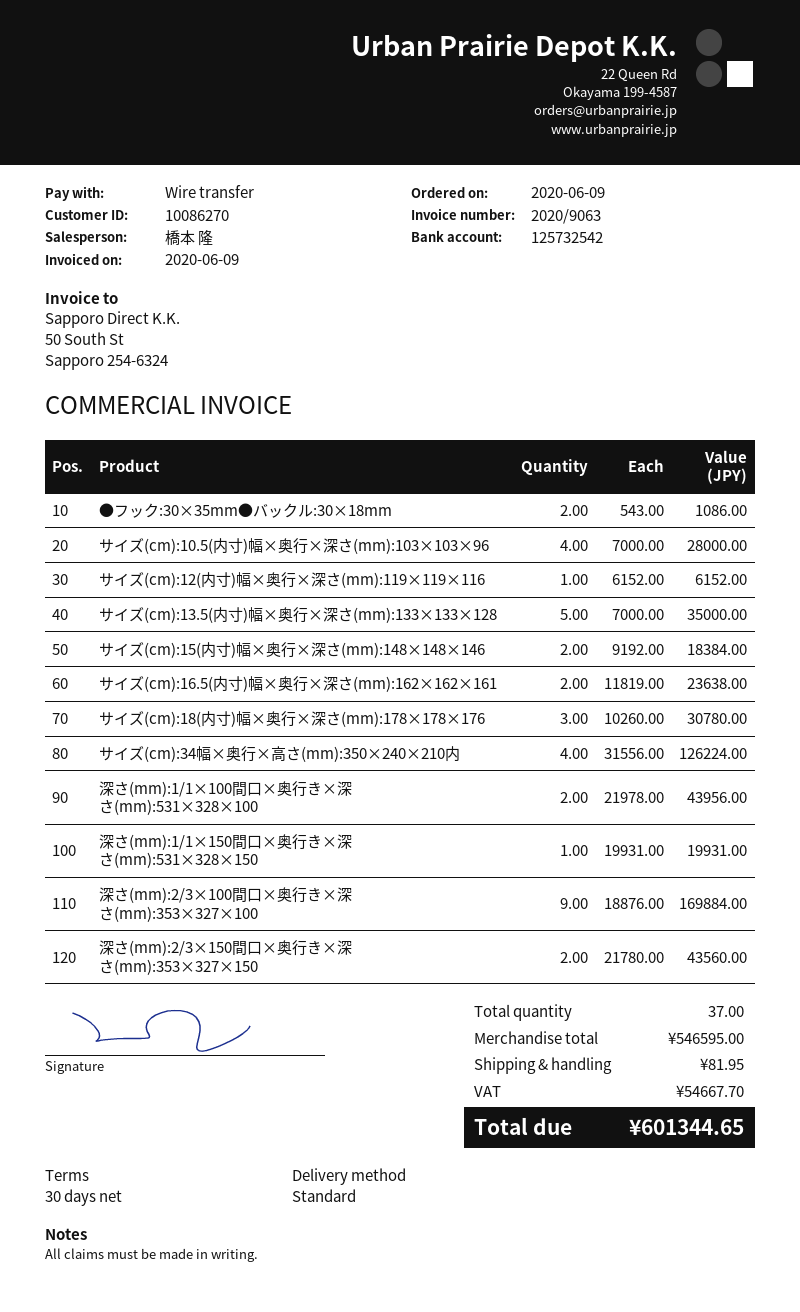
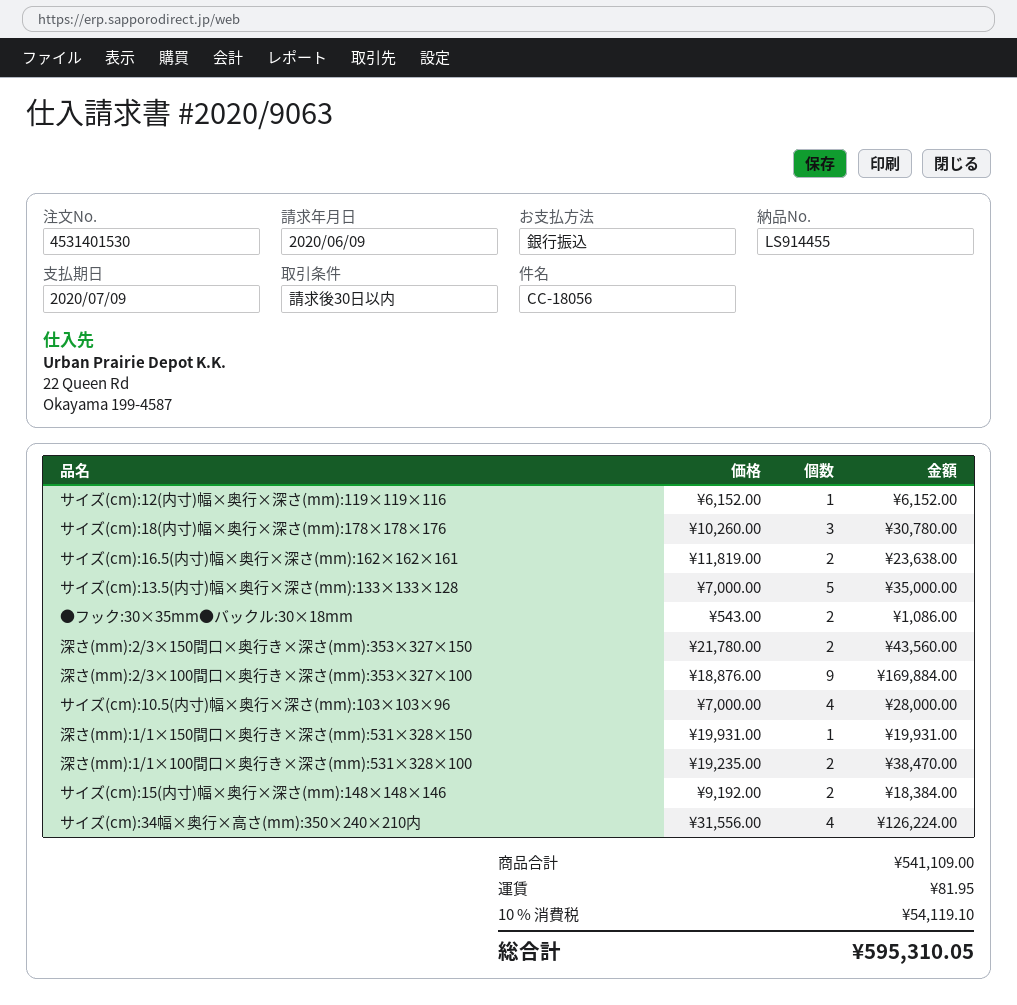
深さ(mm):1/1×100間口×奥行き×深さ(mm):531×328×100: 2 x 21978.00 = 43956.00 -> 2 x 19235.00 = 38470.00
subtotal: 546595.00 -> 541109.00
tax: 54667.70 -> 54119.10
total: 601344.65 -> 595310.05

